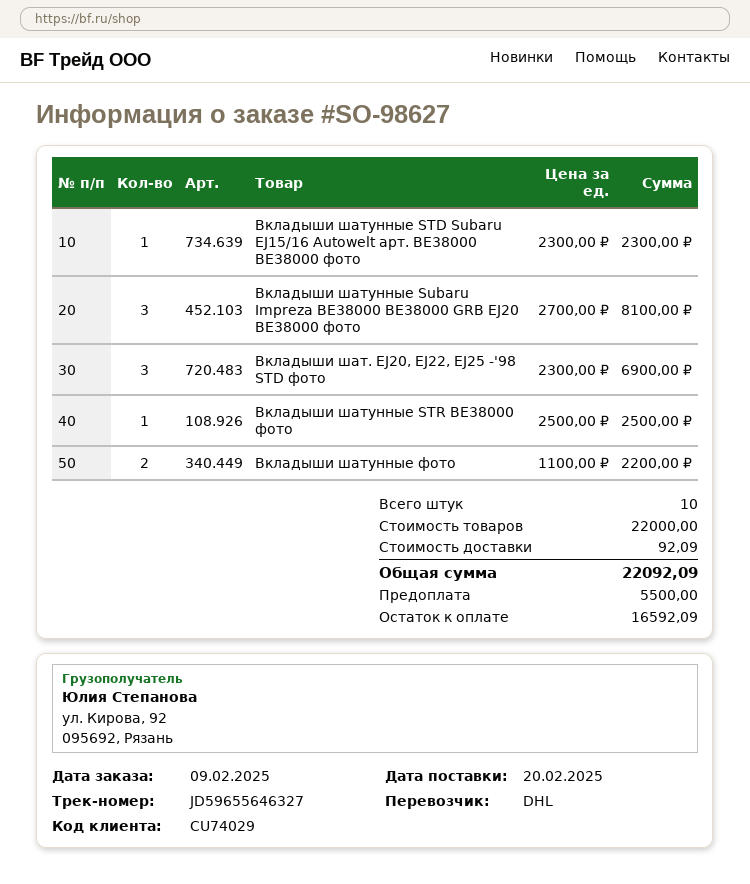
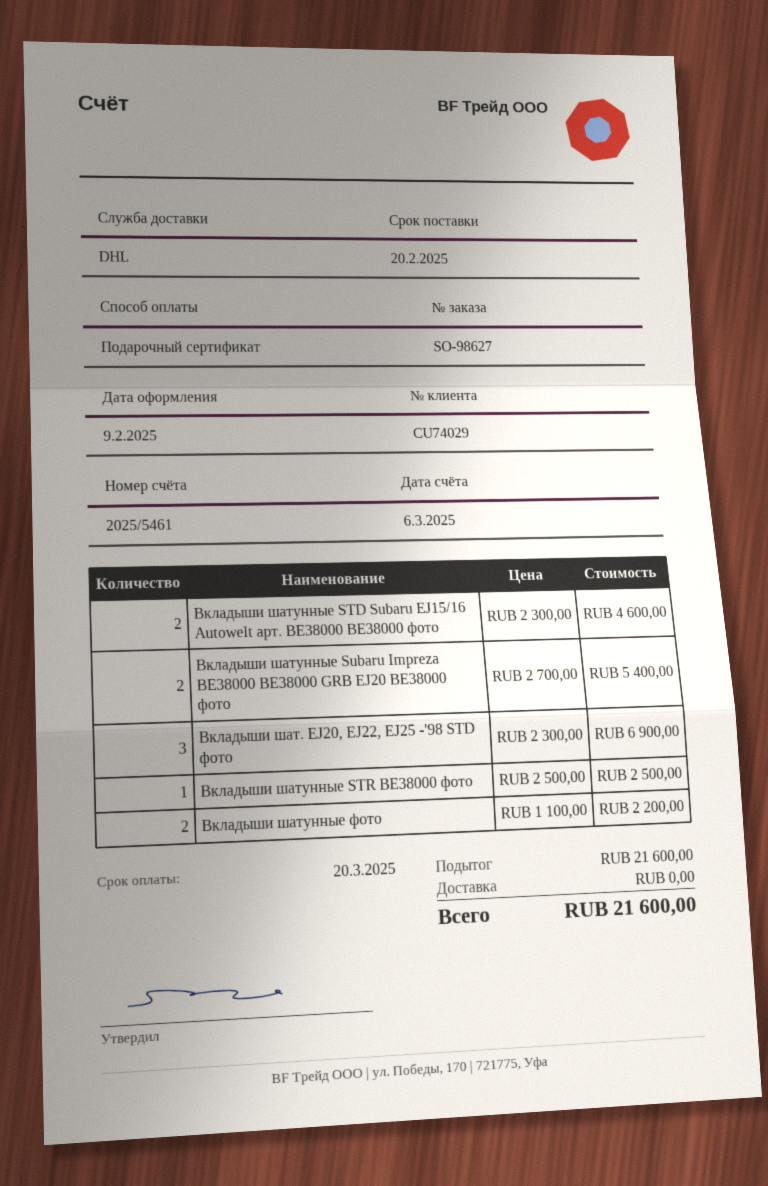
Вкладыши шатунные STD Subaru EJ15/16 Autowelt арт. BE38000 BE38000 фото: 1 x 2300.00 = 2300.00 -> 2 x 2300.00 = 4600.00
Вкладыши шатунные Subaru Impreza BE38000 BE38000 GRB EJ20 BE38000 фото: 3 x 2700.00 = 8100.00 -> 2 x 2700.00 = 5400.00
subtotal: 22000.00 -> 21600.00
shipping: 92.09 -> 0.00
total: 22092.09 -> 21600.00

